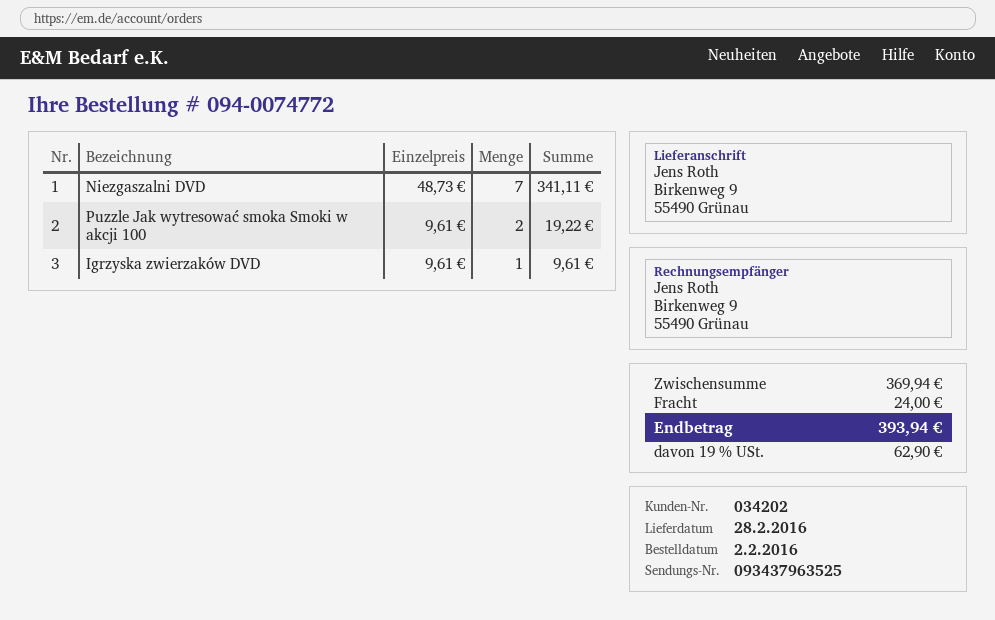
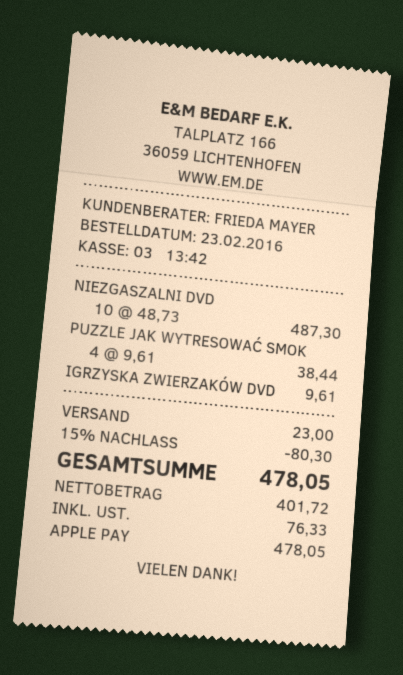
order date: 2016-02-02 -> 2016-02-23
Niezgaszalni DVD: 7 x 48.73 = 341.11 -> 10 x 48.73 = 487.30
Puzzle Jak wytresować smoka Smoki w akcji 100: 2 x 9.61 = 19.22 -> 4 x 9.61 = 38.44
discount: none -> 15% = 80.30
shipping: 24.00 -> 23.00
tax: 62.90 -> 76.33
total: 393.94 -> 478.05

